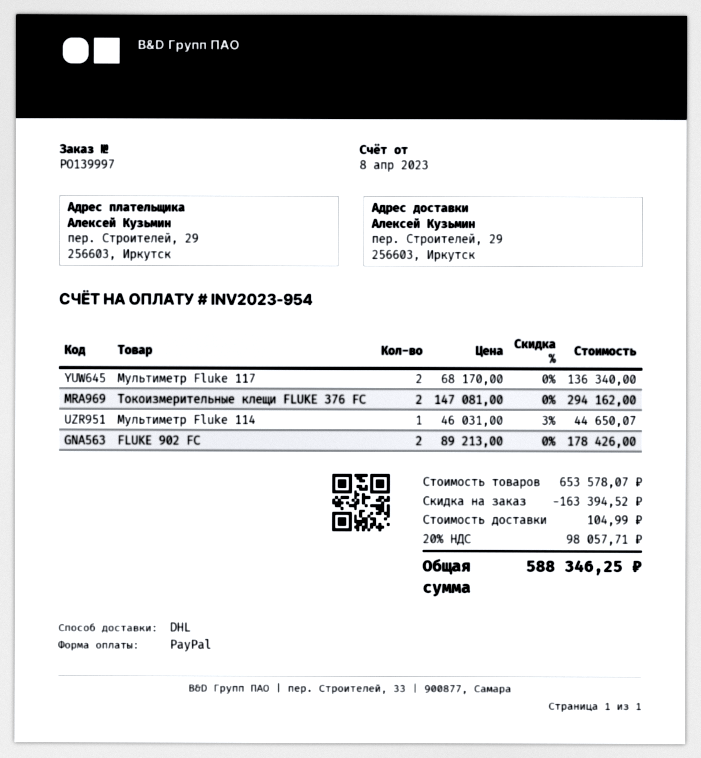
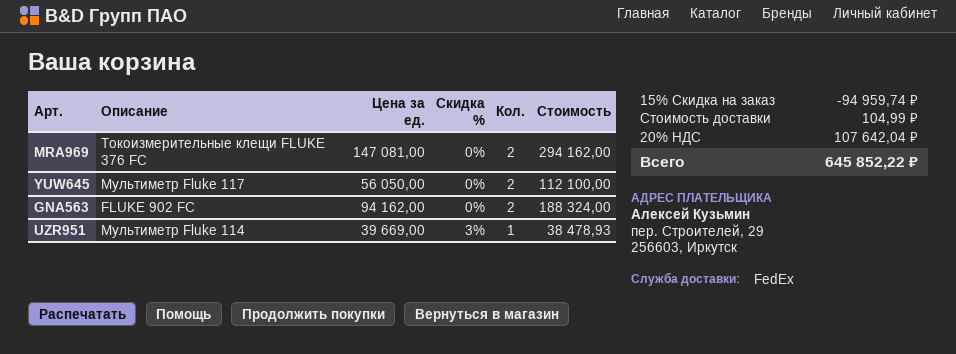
shipping method: DHL -> FedEx
Мультиметр Fluke 117: 2 x 68170.00 = 136340.00 -> 2 x 56050.00 = 112100.00
Мультиметр Fluke 114: 1 x 46031.00 - 3% = 44650.07 -> 1 x 39669.00 - 3% = 38478.93
FLUKE 902 FC: 2 x 89213.00 = 178426.00 -> 2 x 94162.00 = 188324.00
discount: 163394.52 -> 94959.74
tax: 20% = 98057.71 -> 20% = 107642.04
total: 588346.25 -> 645852.22

